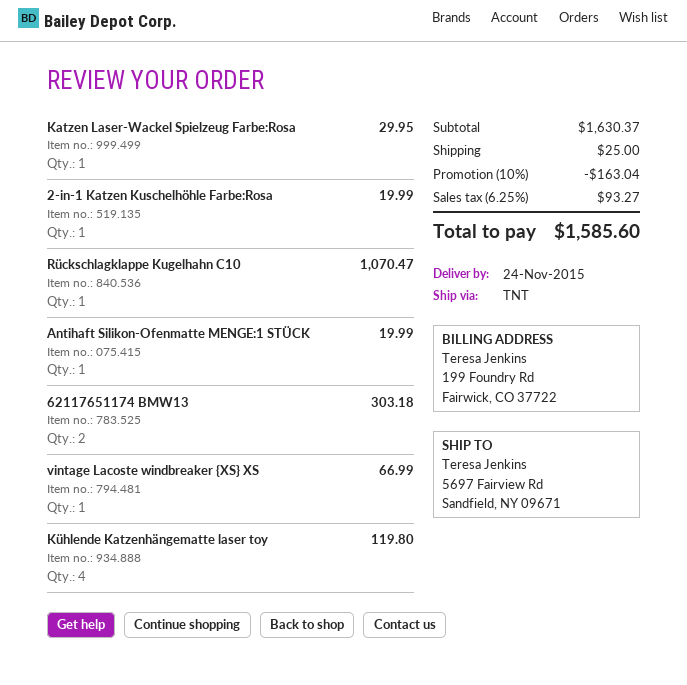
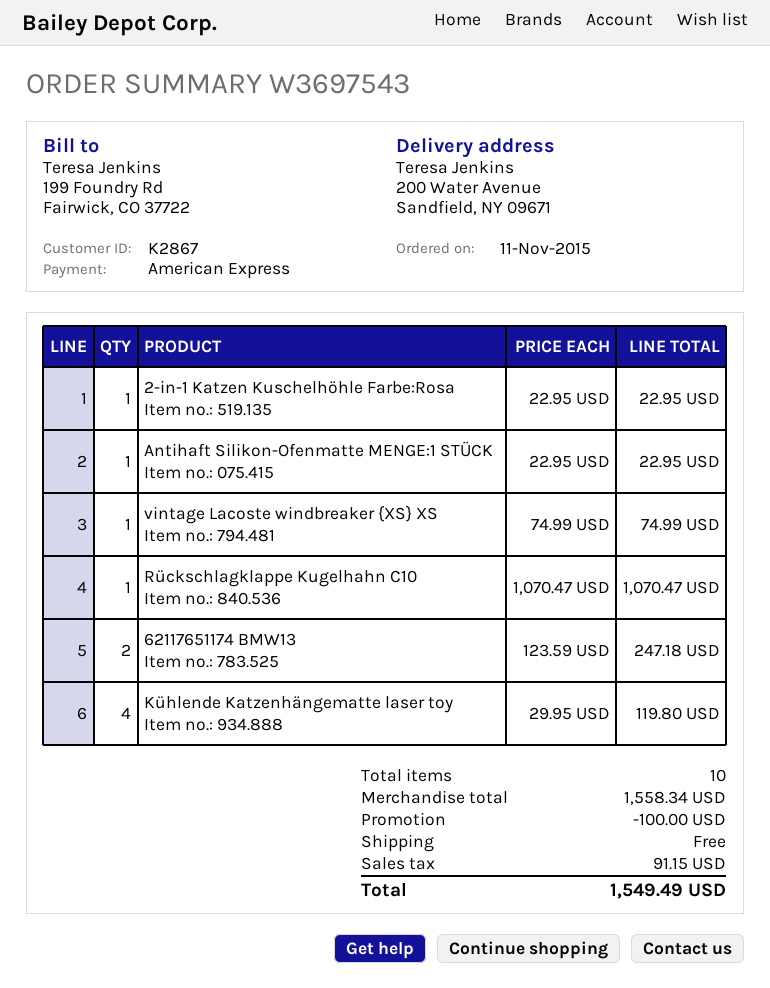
ship to: 5697 Fairview Rd, Sandfield, NY 09671 -> 200 Water Avenue, Sandfield, NY 09671
Katzen Laser-Wackel Spielzeug Farbe:Rosa: 1 for 29.95 -> none
2-in-1 Katzen Kuschelhöhle Farbe:Rosa: 1 for 19.99 -> 1 for 22.95
Antihaft Silikon-Ofenmatte MENGE:1 STÜCK: 1 for 19.99 -> 1 for 22.95
62117651174 BMW13: 2 for 303.18 -> 2 for 247.18
vintage Lacoste windbreaker {XS} XS: 1 for 66.99 -> 1 for 74.99
subtotal: 1630.37 -> 1558.34
discount: 163.04 -> 100.00
shipping: 25.00 -> 0.00
tax: 93.27 -> 91.15
total: 1585.60 -> 1549.49

